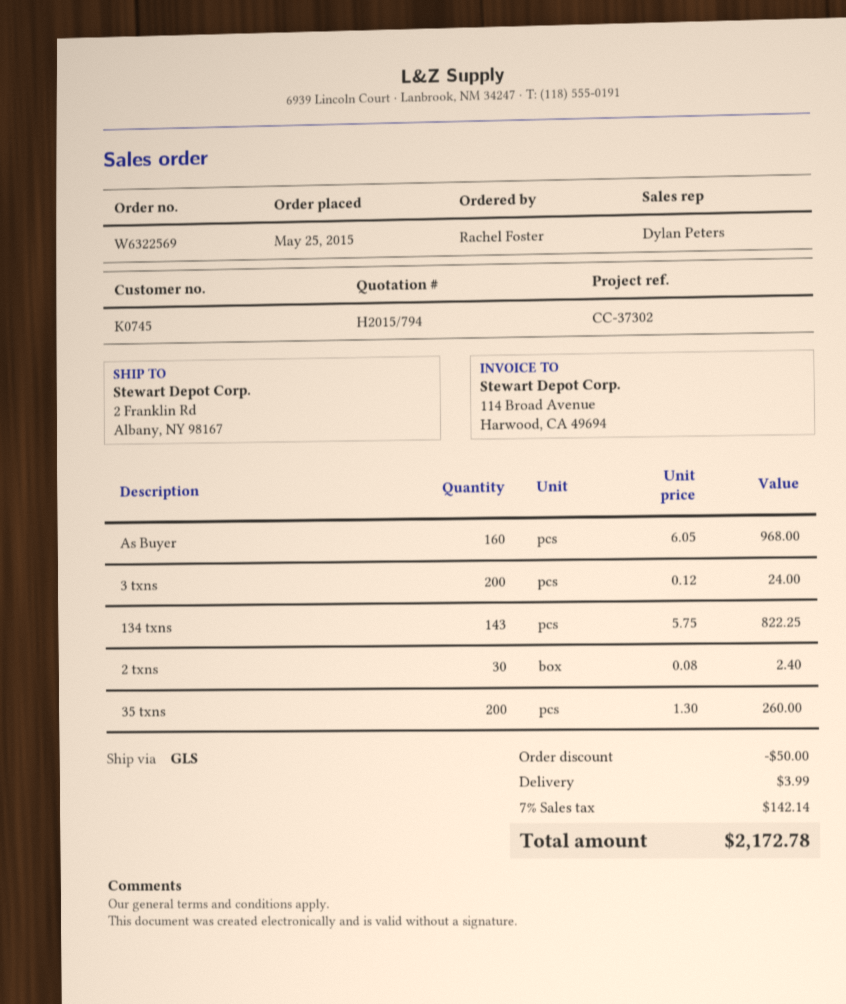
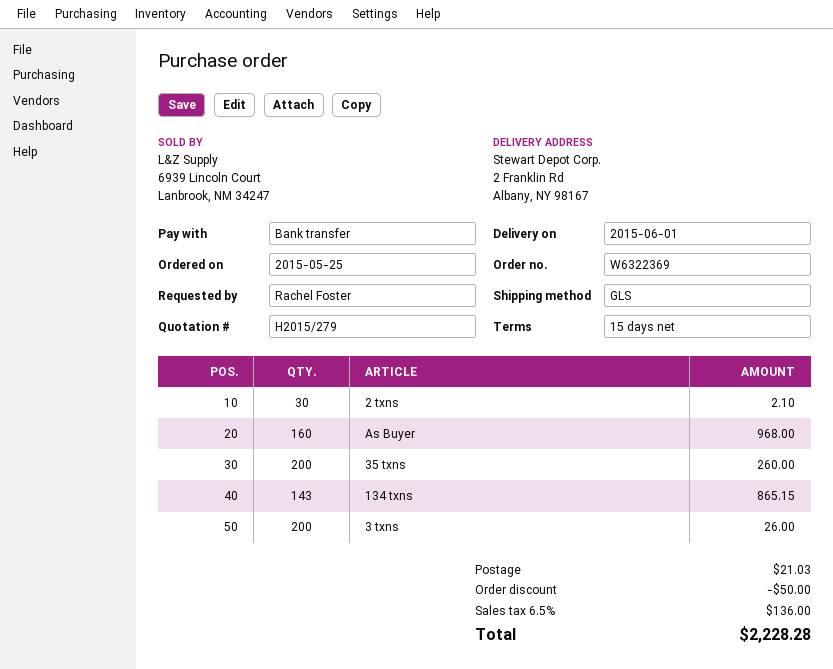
quote number: H2015/794 -> H2015/279
order number: W6322569 -> W6322369
3 txns: 200 for 24.00 -> 200 for 26.00
134 txns: 143 for 822.25 -> 143 for 865.15
2 txns: 30 for 2.40 -> 30 for 2.10
shipping: 3.99 -> 21.03
tax: 7% = 142.14 -> 6.5% = 136.00
total: 2172.78 -> 2228.28

